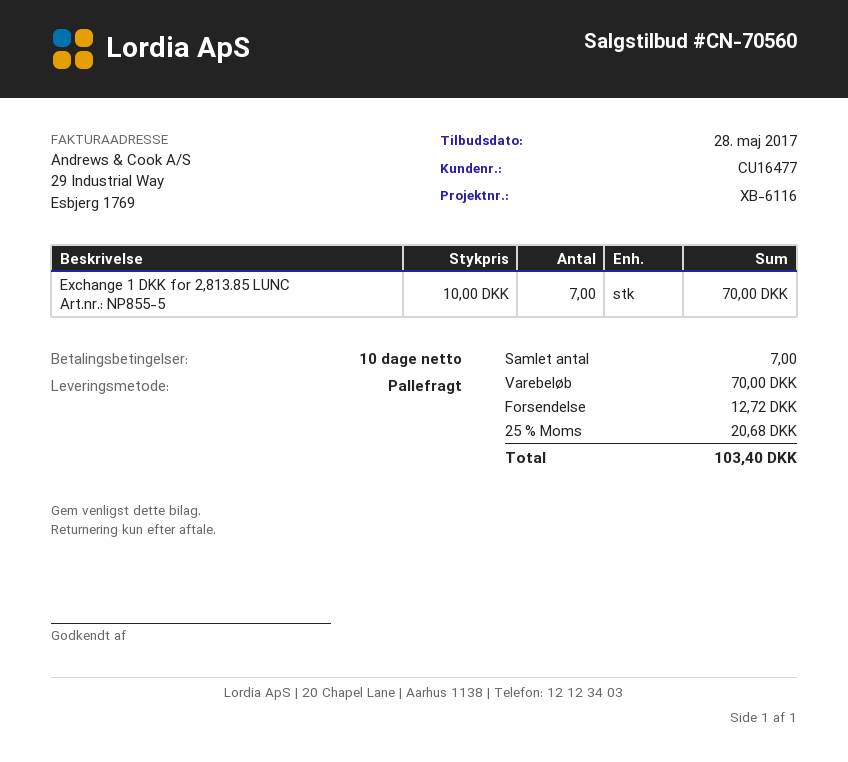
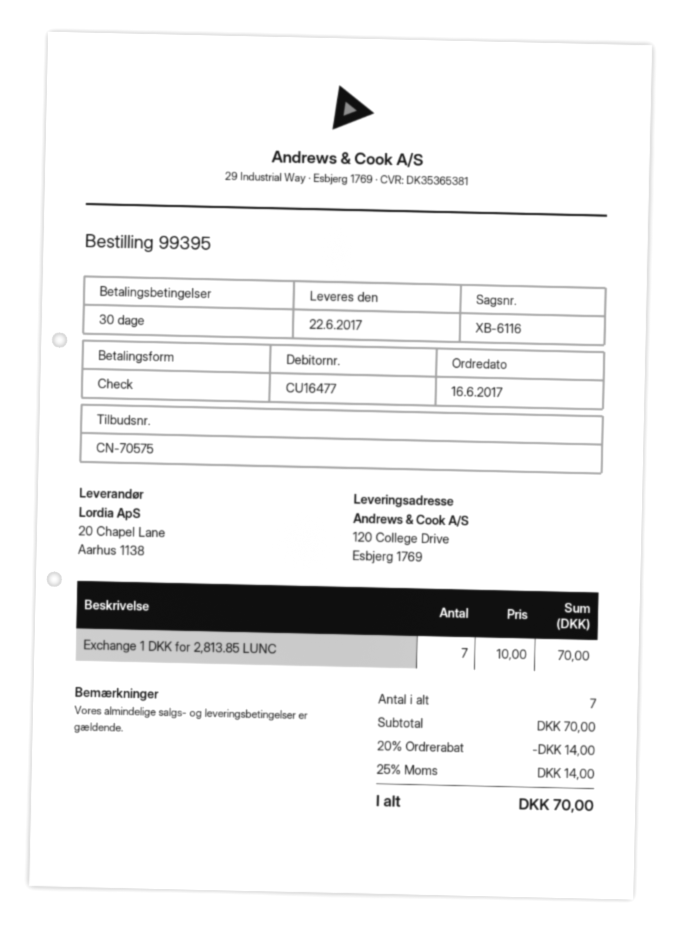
quote number: CN-70560 -> CN-70575
payment terms: 10 days -> 30 days
discount: none -> 20% = 14.00
shipping: 12.72 -> none
tax: 25% = 20.68 -> 25% = 14.00
total: 103.40 -> 70.00

